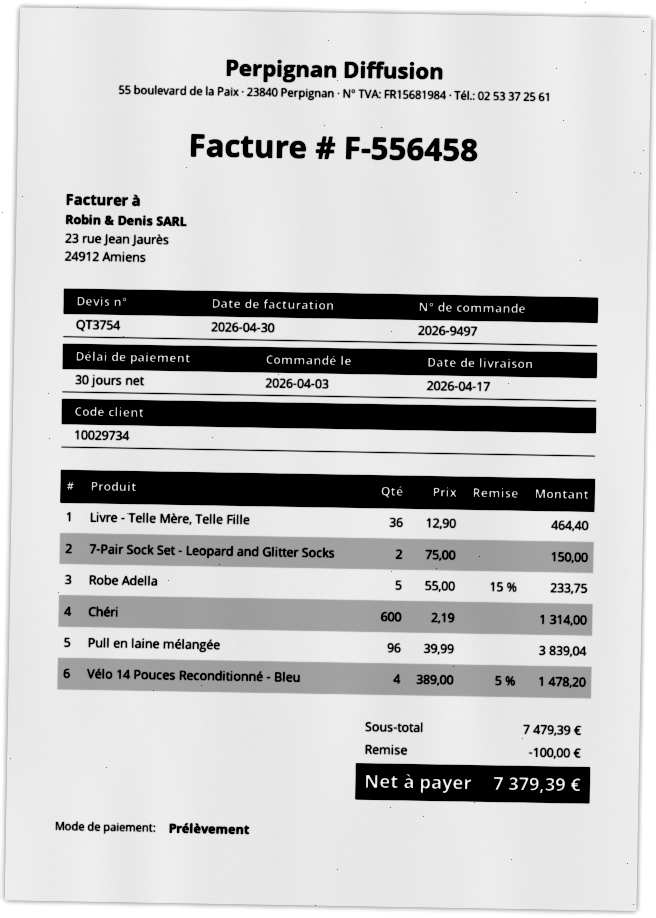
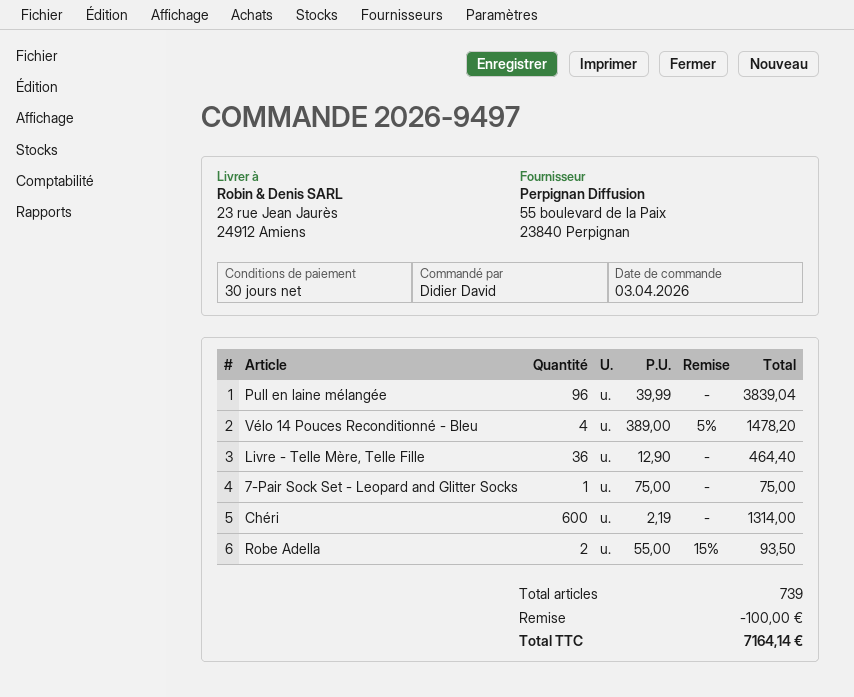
7-Pair Sock Set - Leopard and Glitter Socks: 2 x 75.00 = 150.00 -> 1 x 75.00 = 75.00
Robe Adella: 5 x 55.00 - 15% = 233.75 -> 2 x 55.00 - 15% = 93.50
total: 7379.39 -> 7164.14

